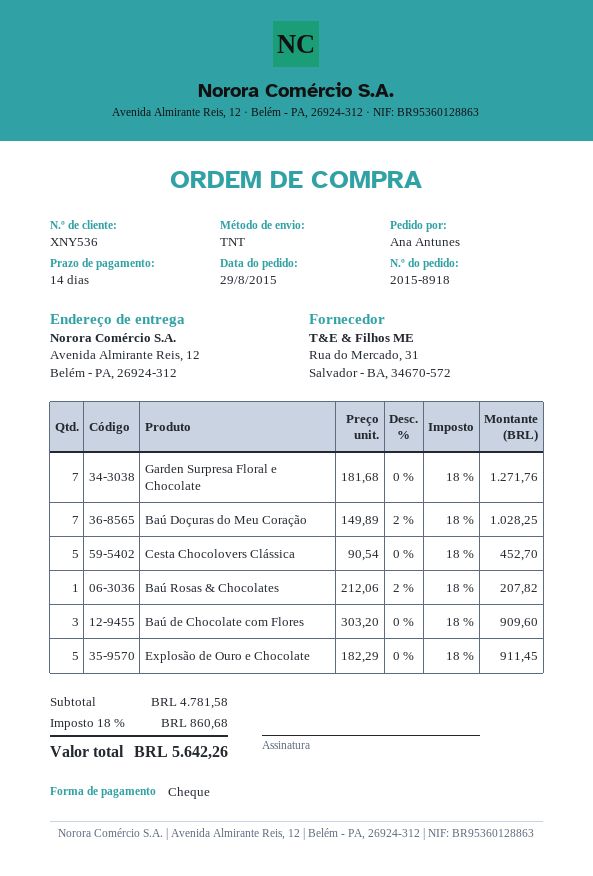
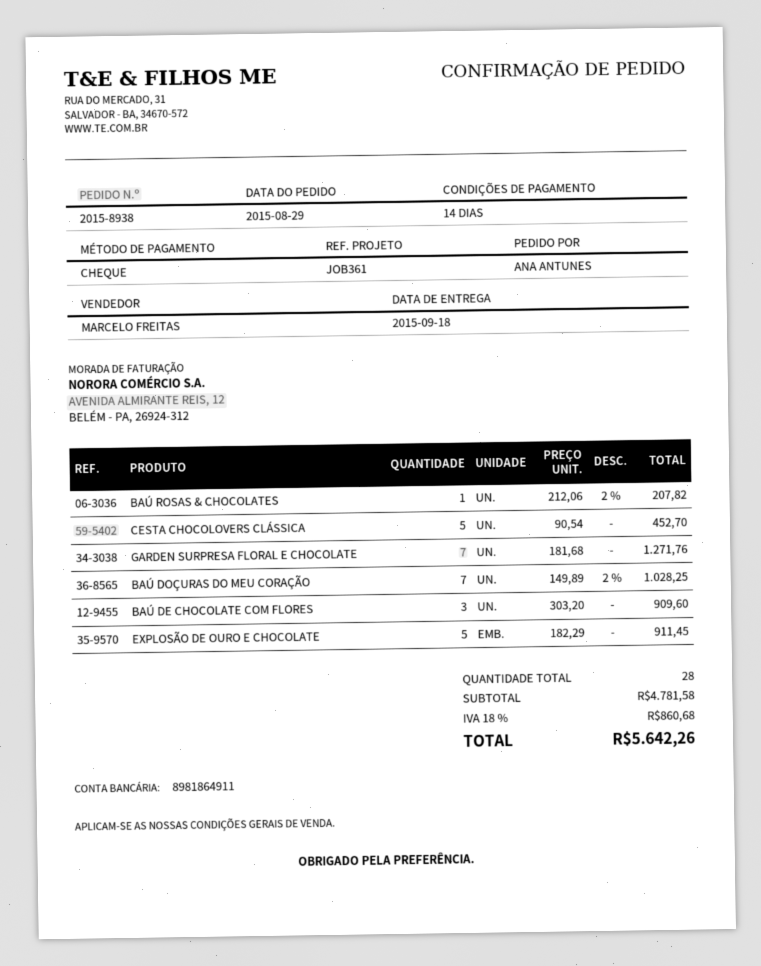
order number: 2015-8918 -> 2015-8938

